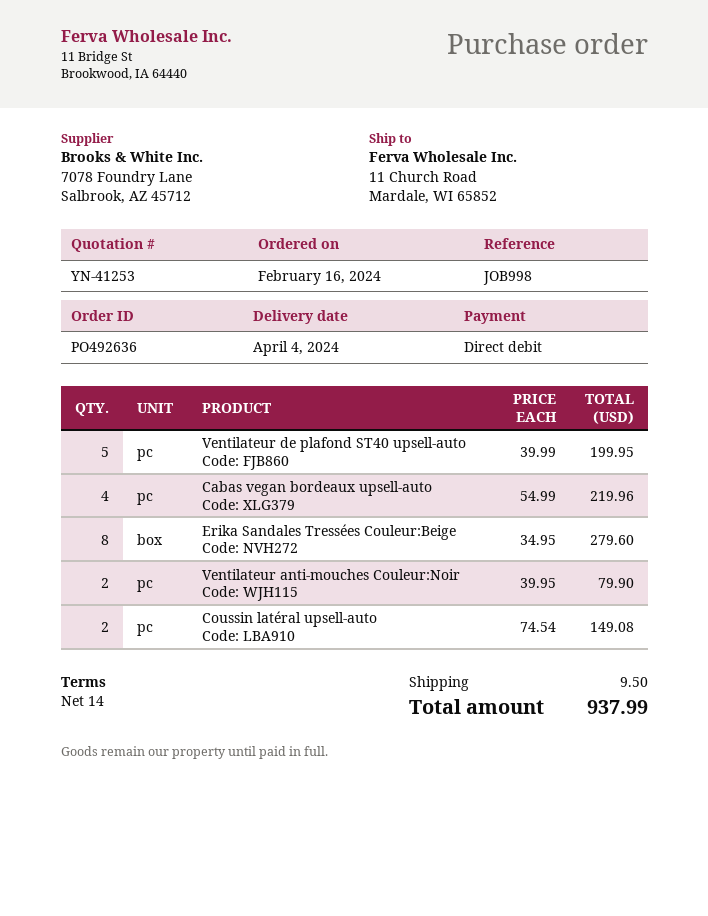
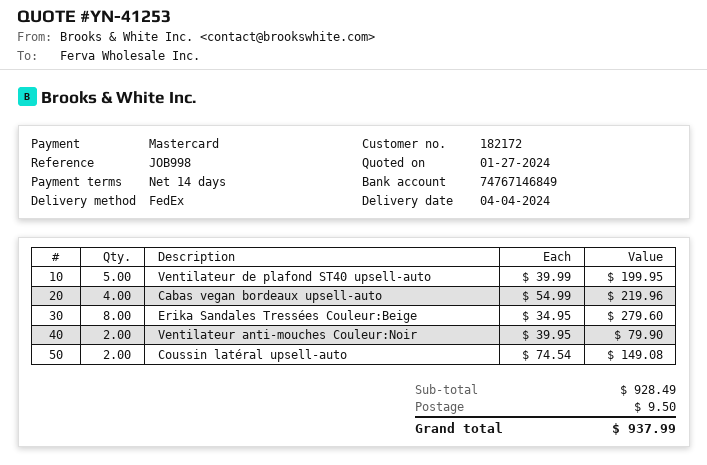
payment method: direct debit -> Mastercard

